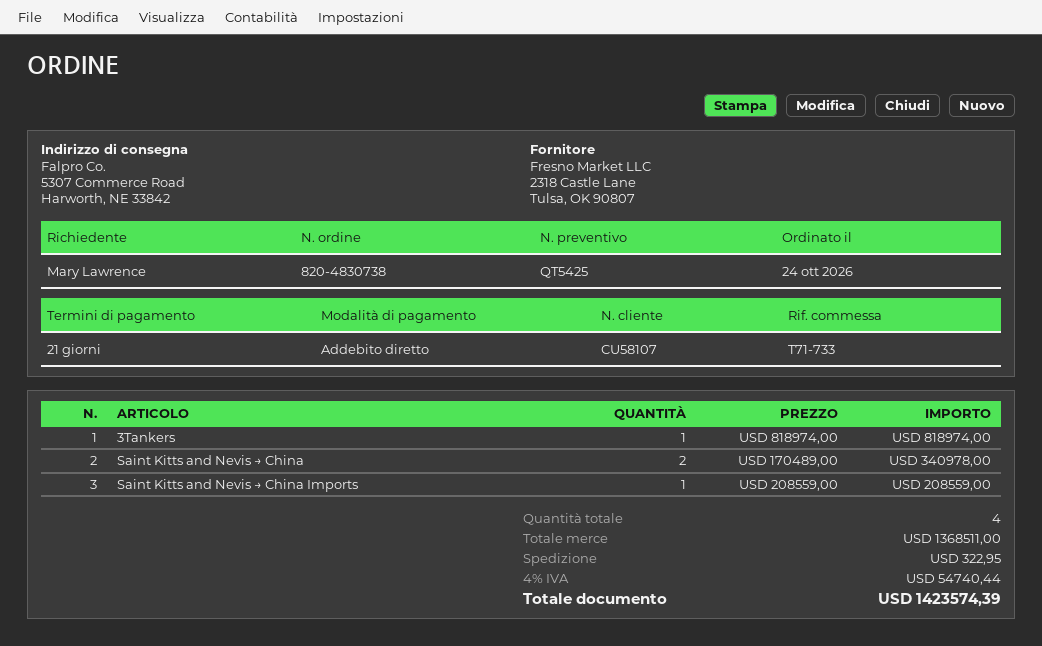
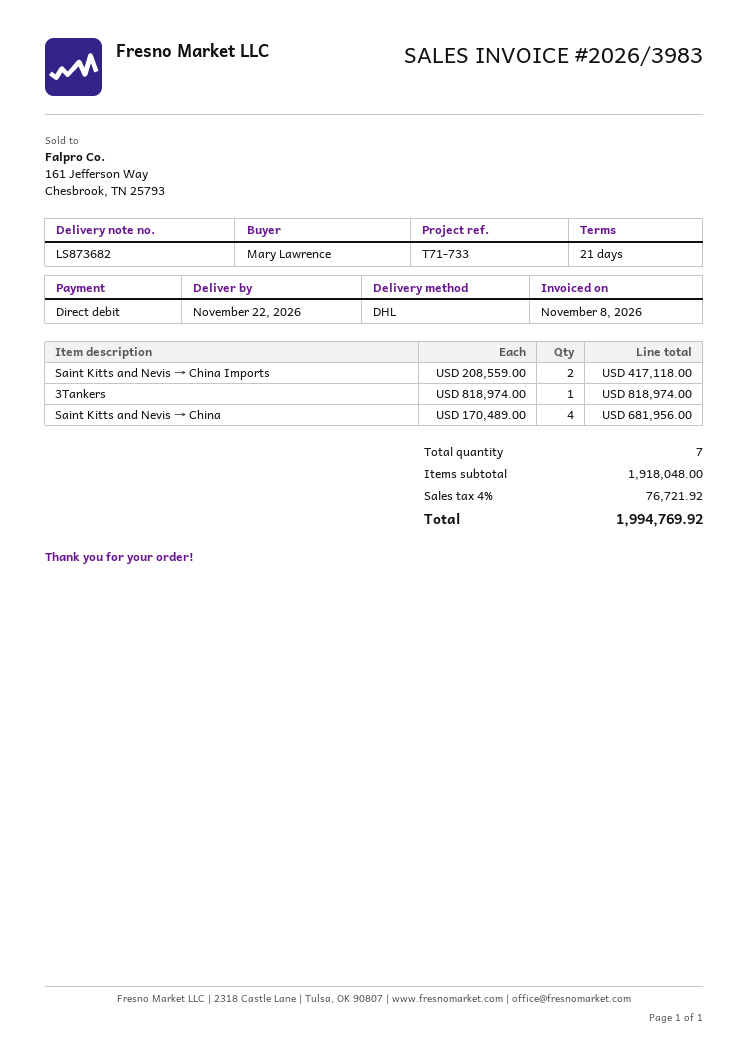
Saint Kitts and Nevis → China: 2 x 170489.00 = 340978.00 -> 4 x 170489.00 = 681956.00
Saint Kitts and Nevis → China Imports: 1 x 208559.00 = 208559.00 -> 2 x 208559.00 = 417118.00
total quantity: 4 -> 7
subtotal: 1368511.00 -> 1918048.00
shipping: 322.95 -> none
tax: 4% = 54740.44 -> 4% = 76721.92
total: 1423574.39 -> 1994769.92

